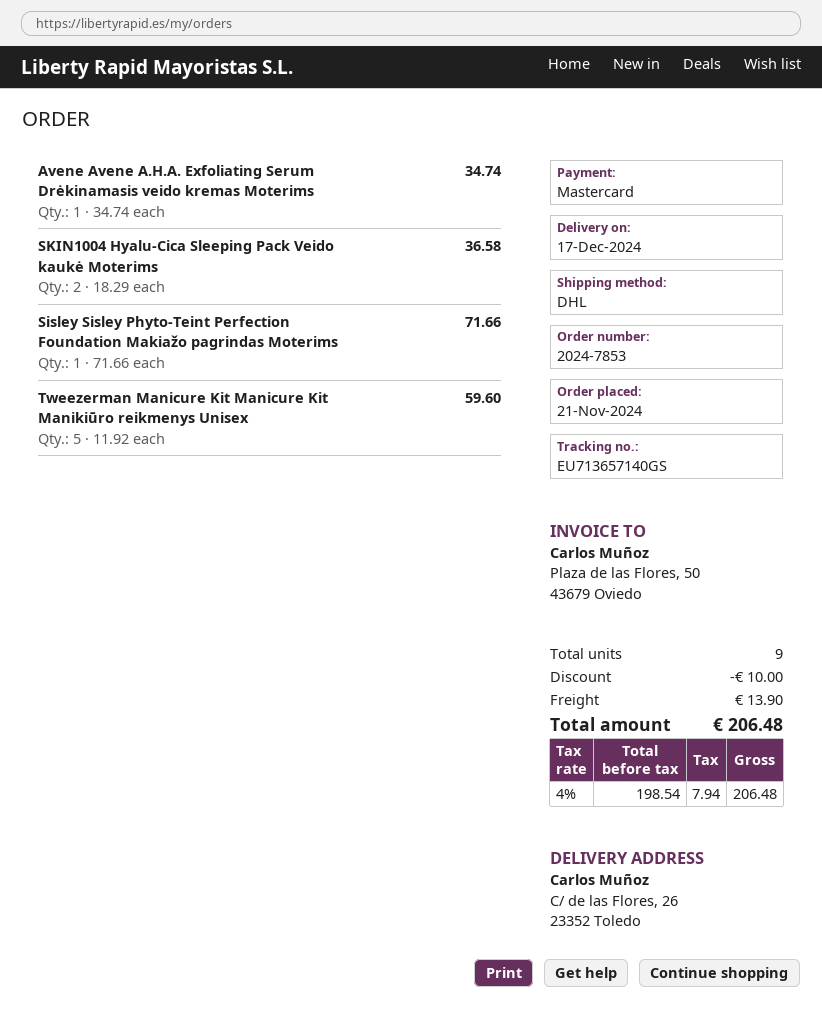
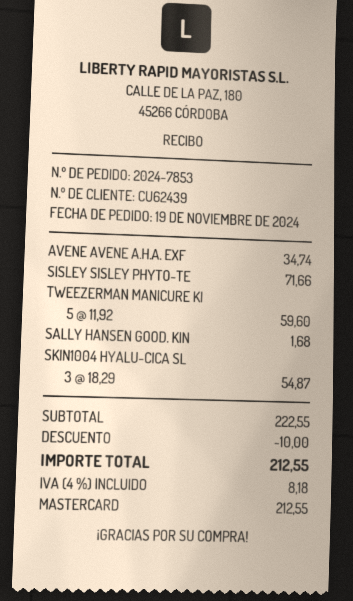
order date: 2024-11-21 -> 2024-11-19
SKIN1004 Hyalu-Cica Sleeping Pack Veido kaukė Moterims: 2 x 18.29 = 36.58 -> 3 x 18.29 = 54.87
SALLY HANSEN GOOD. KIN: none -> 1 x 1.68 = 1.68
shipping: 13.90 -> none
tax: 4% = 7.94 -> 4% = 8.18
total: 206.48 -> 212.55

